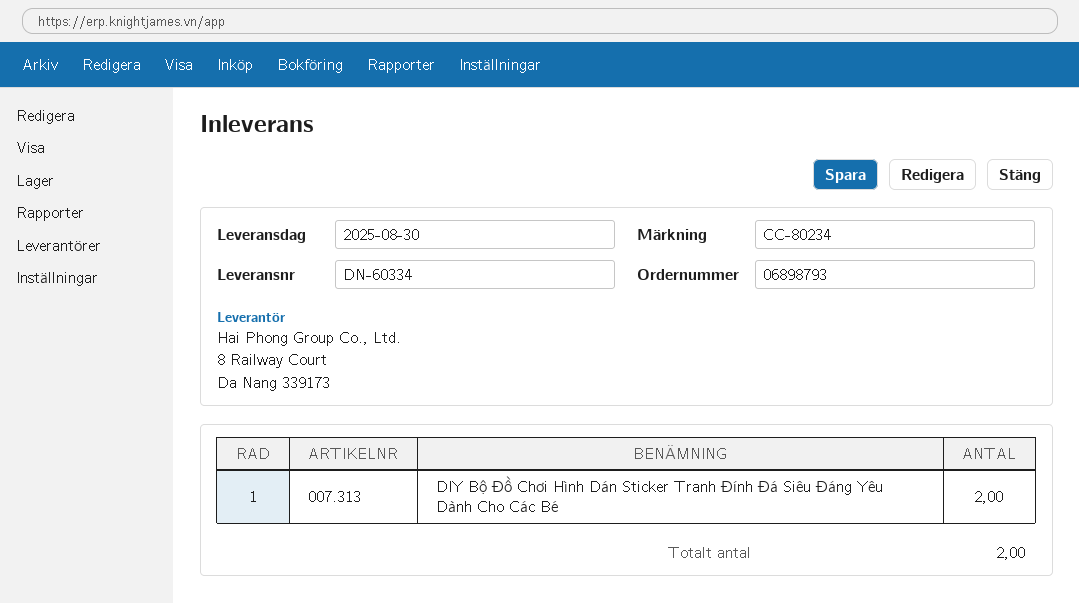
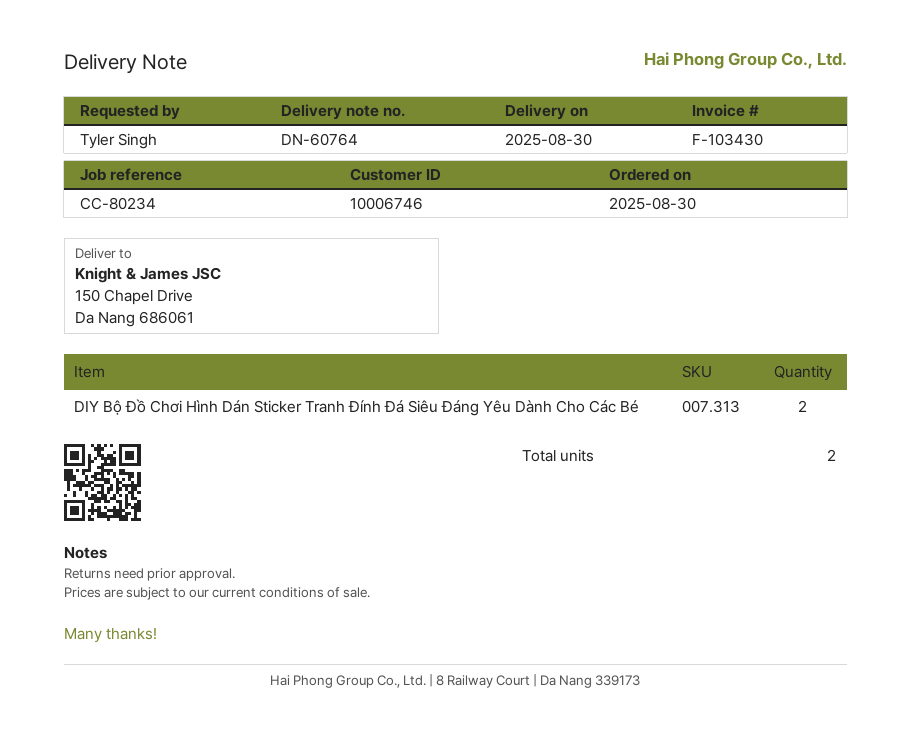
delivery note number: DN-60334 -> DN-60764

